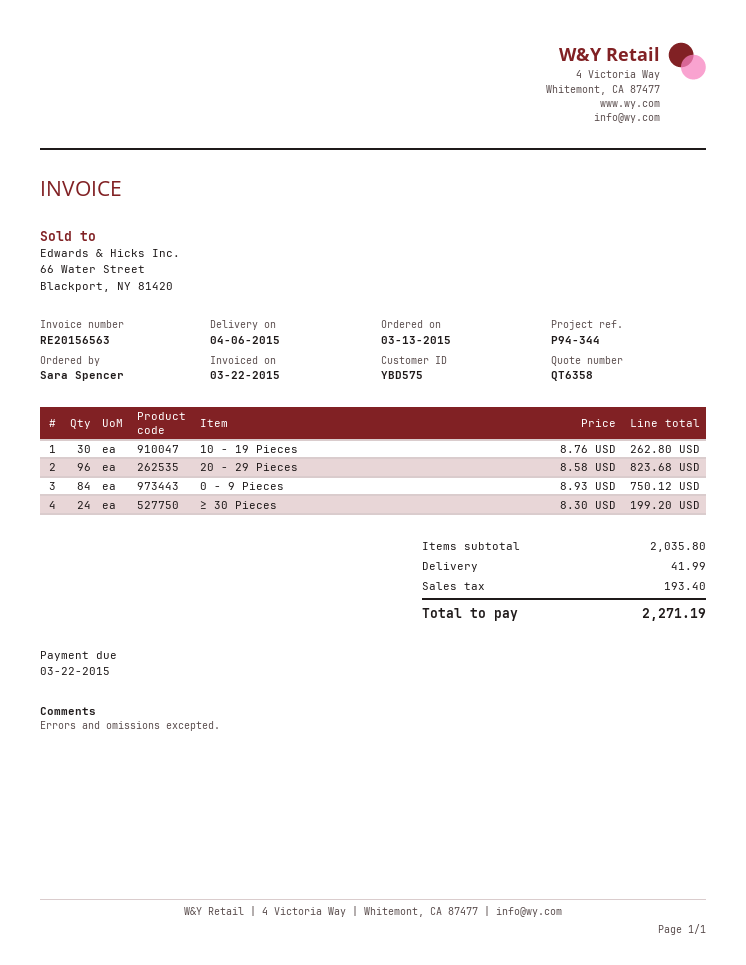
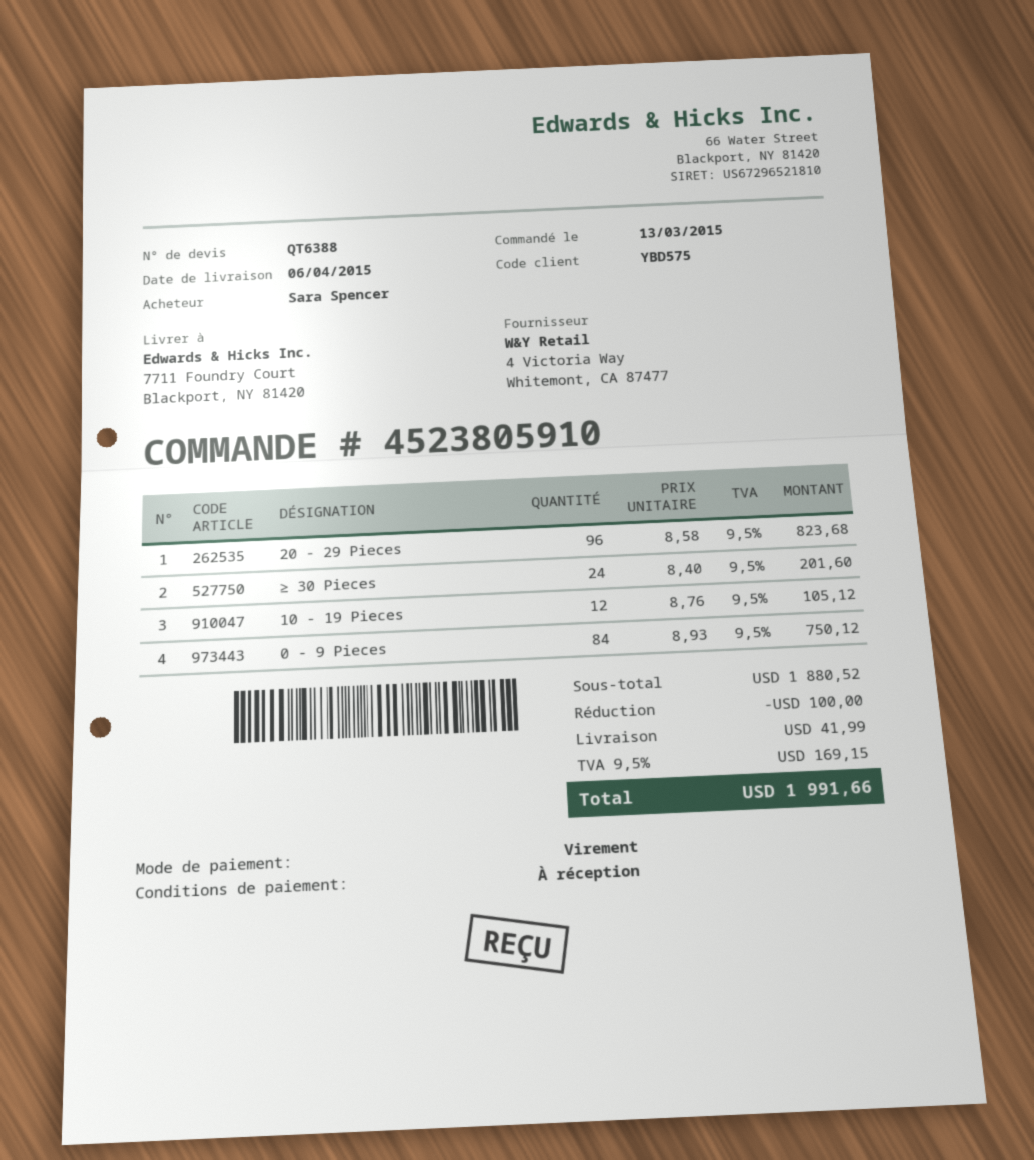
quote number: QT6358 -> QT6388
10 - 19 Pieces: 30 x 8.76 = 262.80 -> 12 x 8.76 = 105.12
≥ 30 Pieces: 24 x 8.30 = 199.20 -> 24 x 8.40 = 201.60
subtotal: 2035.80 -> 1880.52
discount: none -> 100.00
tax: 193.40 -> 169.15
total: 2271.19 -> 1991.66

